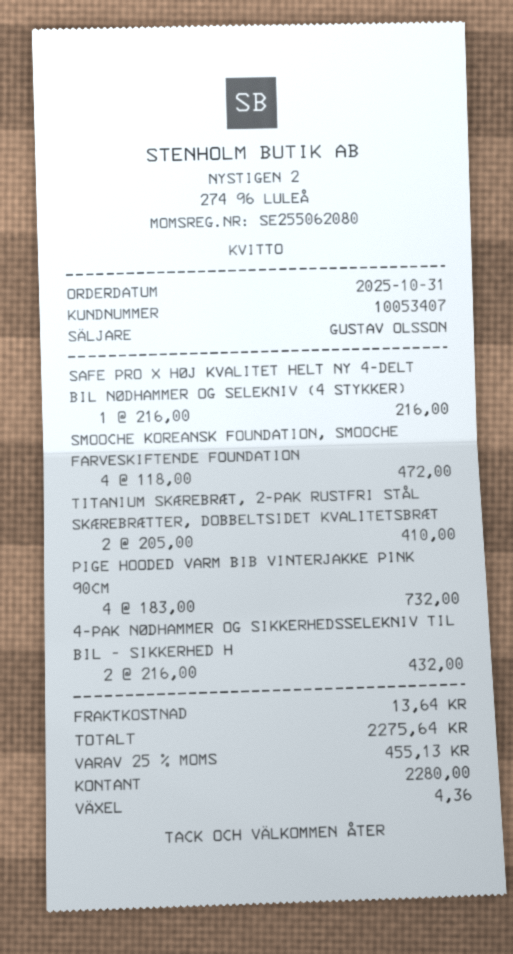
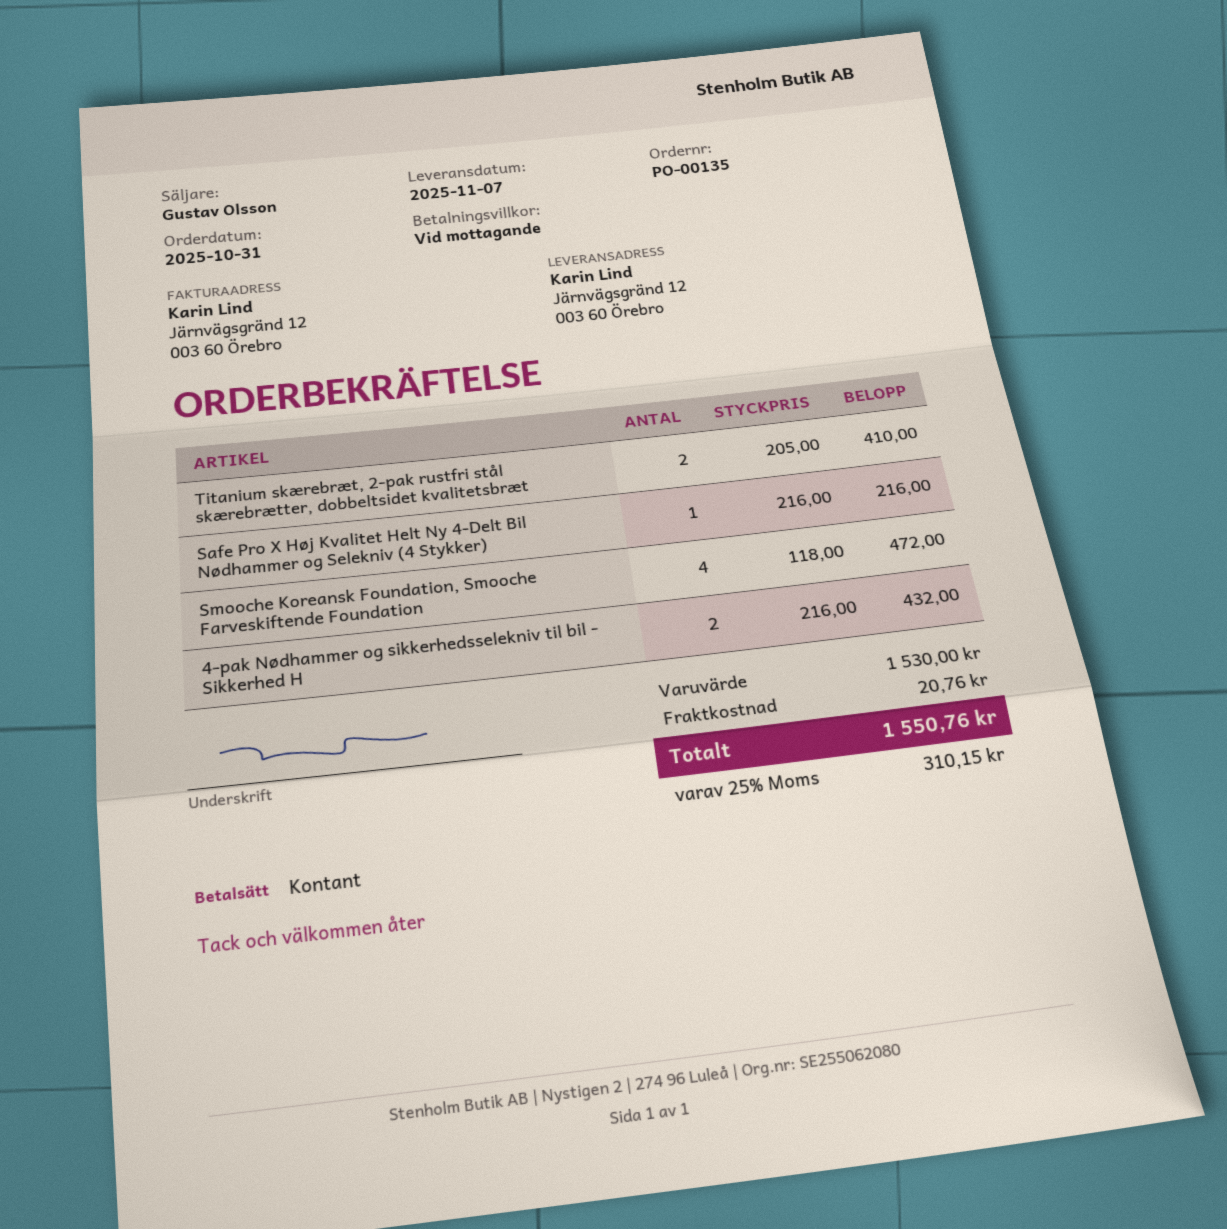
PIGE HOODED VARM BIB VINTERJAKKE PINK 90CM: 4 x 183.00 = 732.00 -> none
shipping: 13.64 -> 20.76
tax: 25% = 455.13 -> 25% = 310.15
total: 2275.64 -> 1550.76

